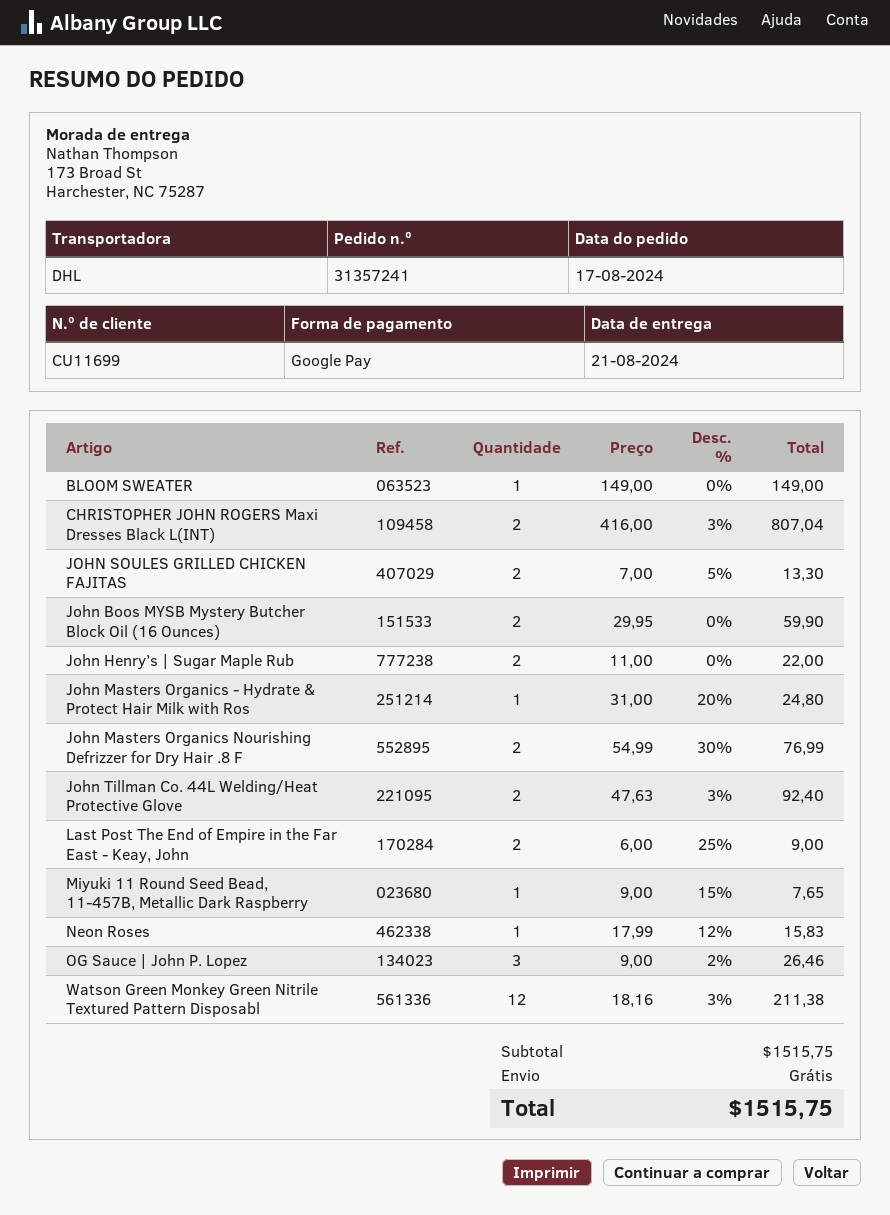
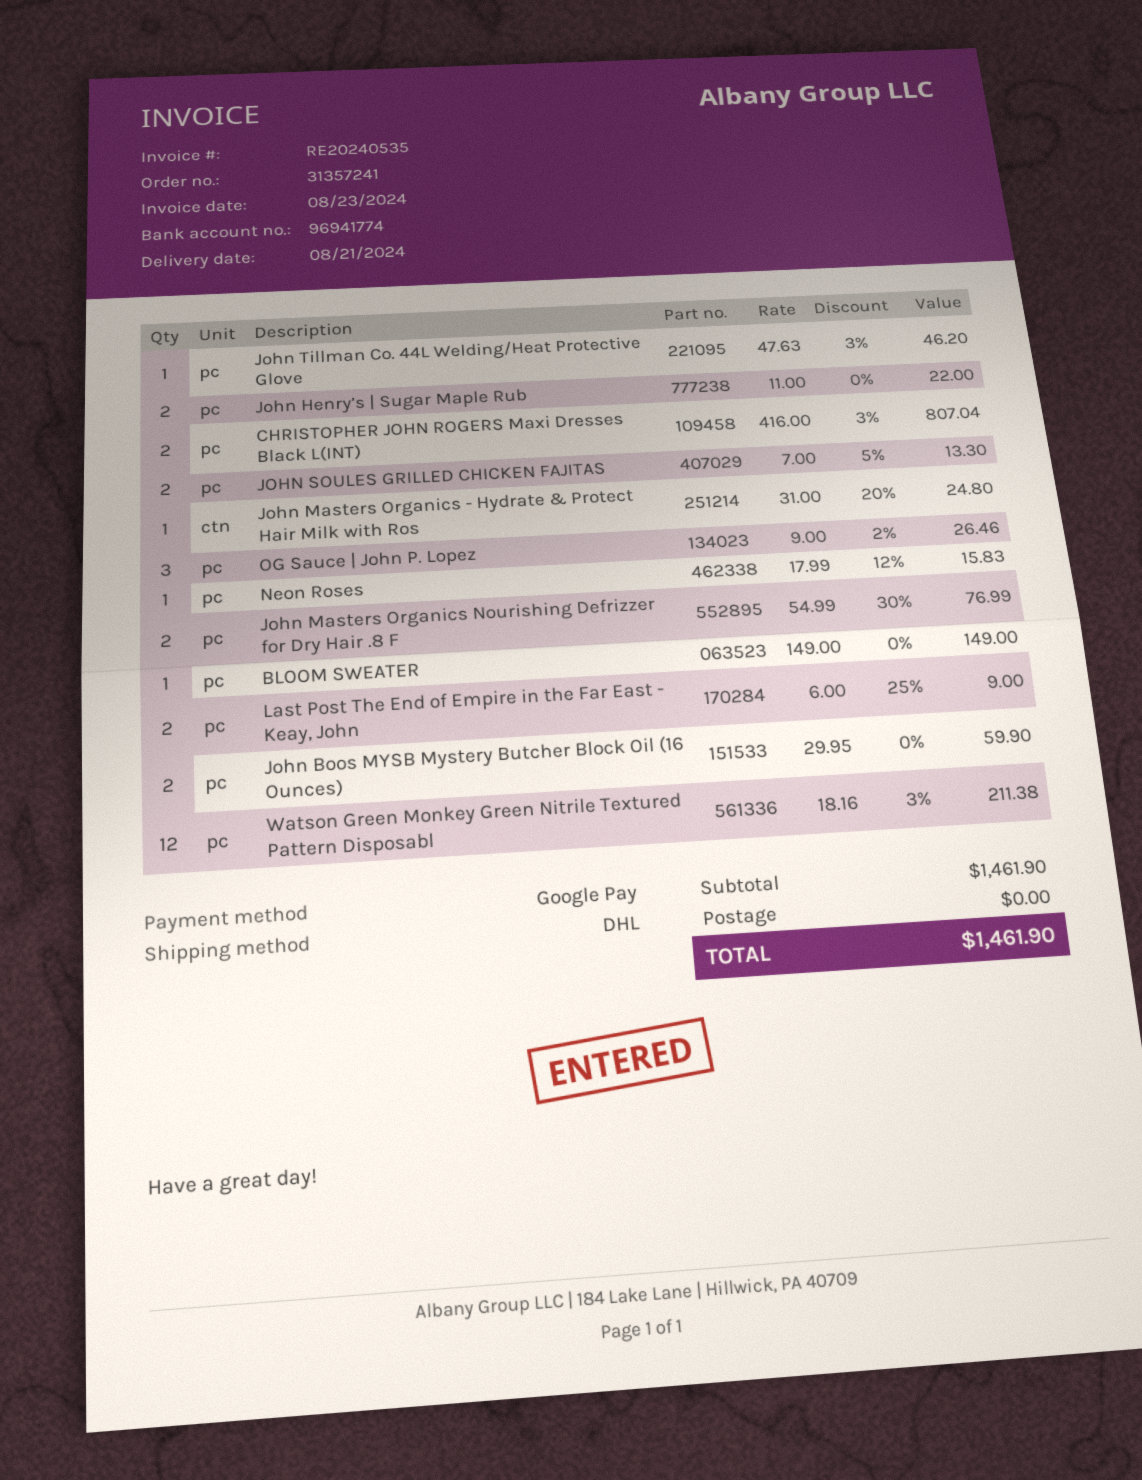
John Tillman Co. 44L Welding/Heat Protective Glove: 2 x 47.63 - 3% = 92.40 -> 1 x 47.63 - 3% = 46.20
Miyuki 11 Round Seed Bead, 11-457B, Metallic Dark Raspberry: 1 x 9.00 - 15% = 7.65 -> none
subtotal: 1515.75 -> 1461.90
total: 1515.75 -> 1461.90

